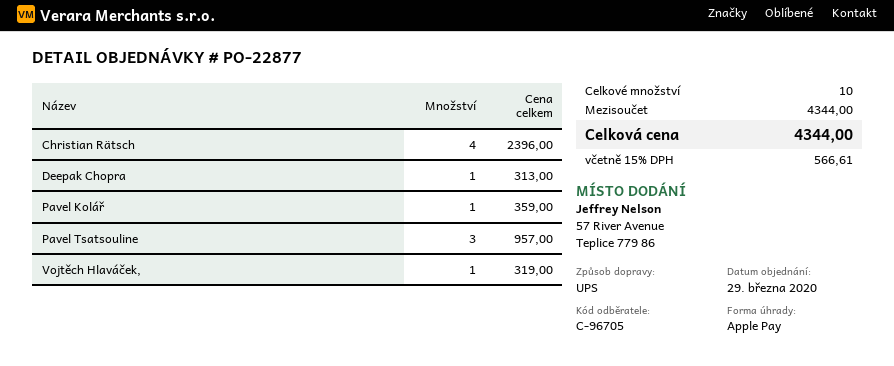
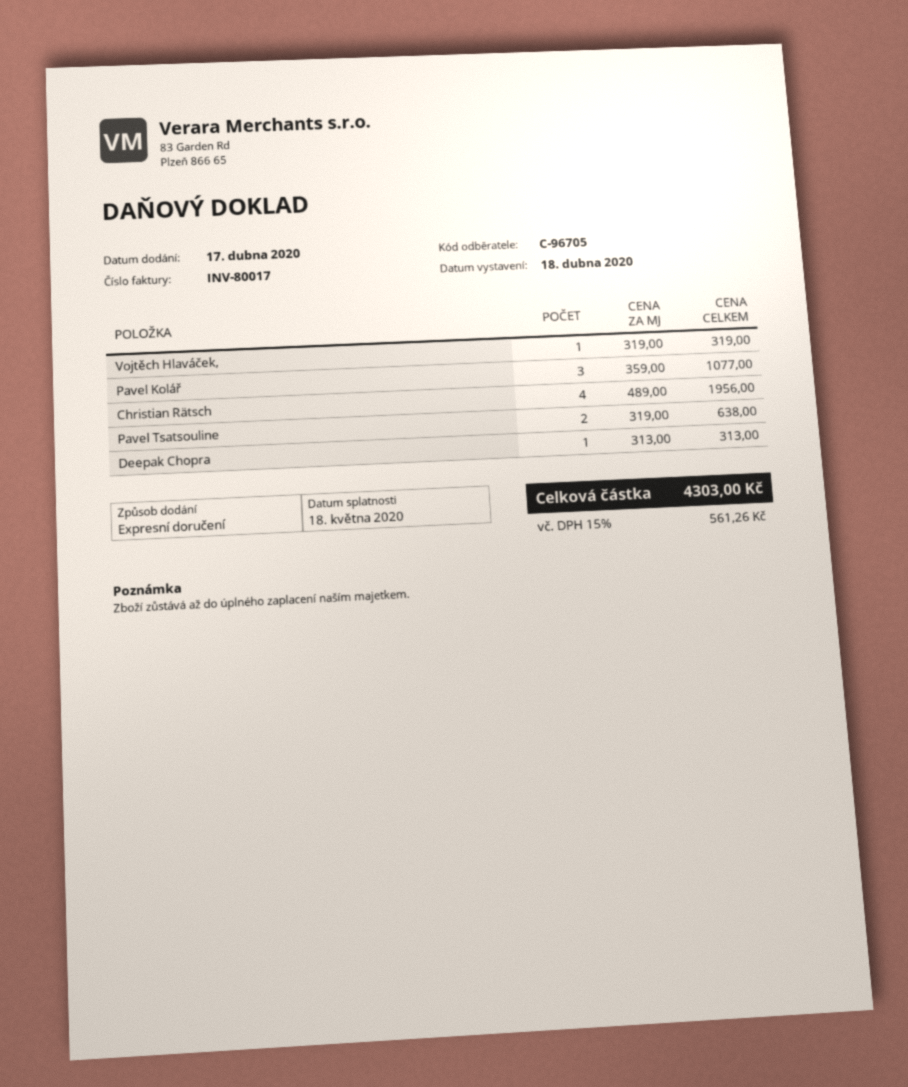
shipping method: UPS -> express
Christian Rätsch: 4 for 2396.00 -> 4 for 1956.00
Pavel Kolář: 1 for 359.00 -> 3 for 1077.00
Pavel Tsatsouline: 3 for 957.00 -> 2 for 638.00
tax: 15% = 566.61 -> 15% = 561.26
total: 4344.00 -> 4303.00

